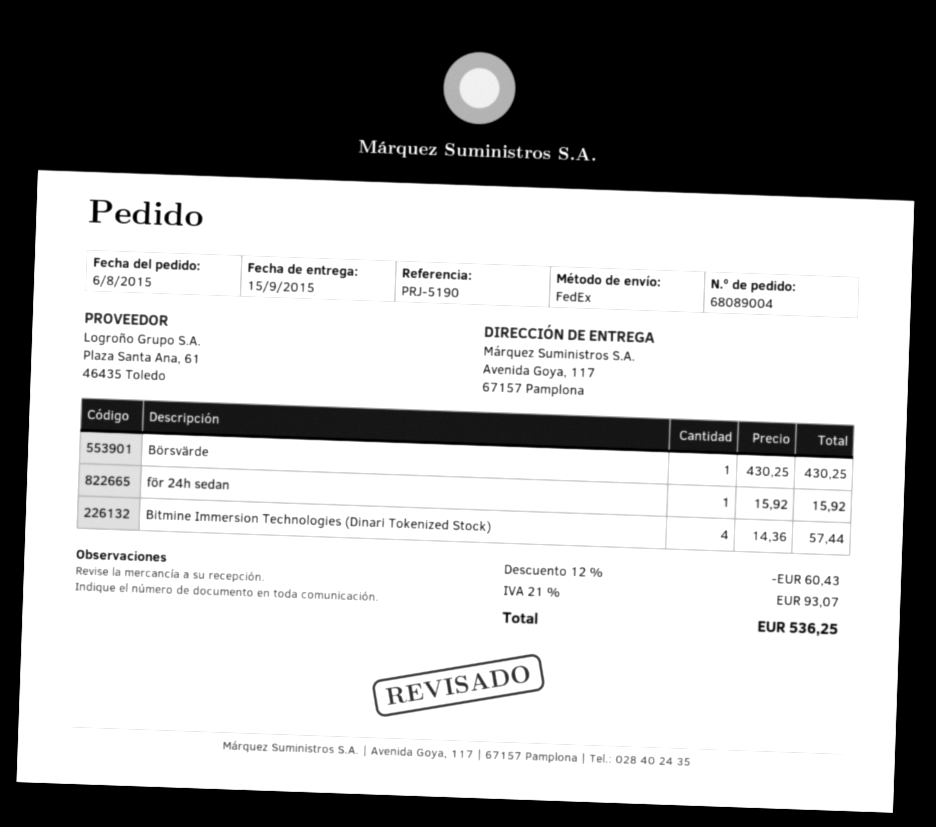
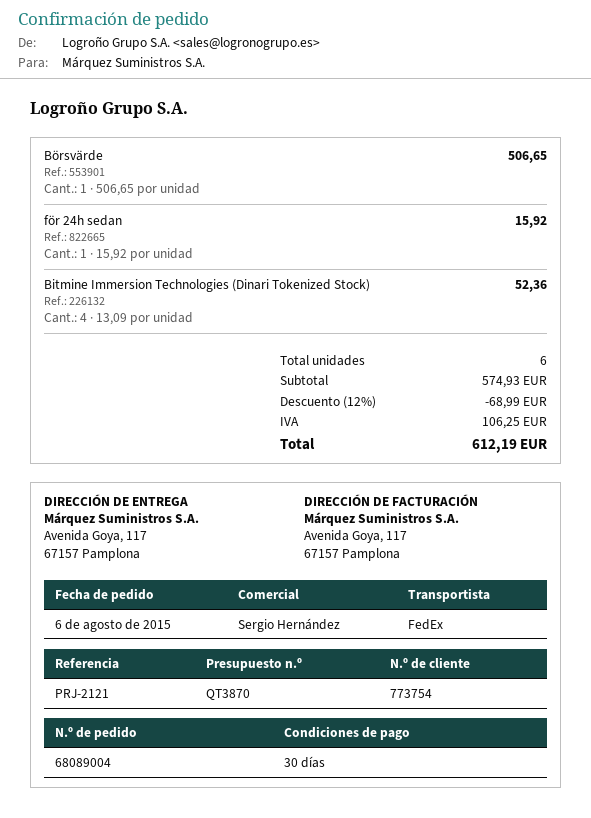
reference: PRJ-5190 -> PRJ-2121
Börsvärde: 1 x 430.25 = 430.25 -> 1 x 506.65 = 506.65
Bitmine Immersion Technologies (Dinari Tokenized Stock): 4 x 14.36 = 57.44 -> 4 x 13.09 = 52.36
discount: 12% = 60.43 -> 12% = 68.99
tax: 93.07 -> 106.25
total: 536.25 -> 612.19

